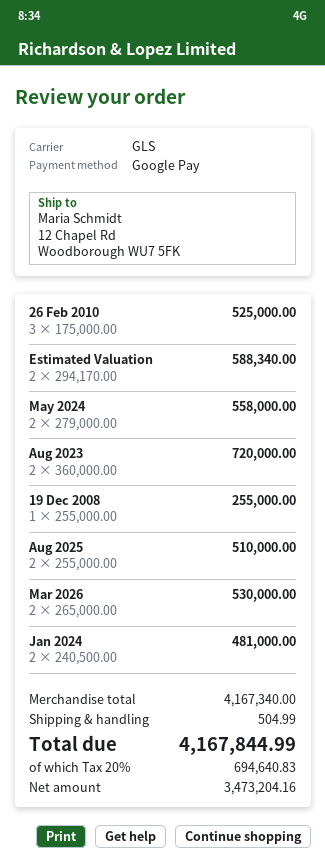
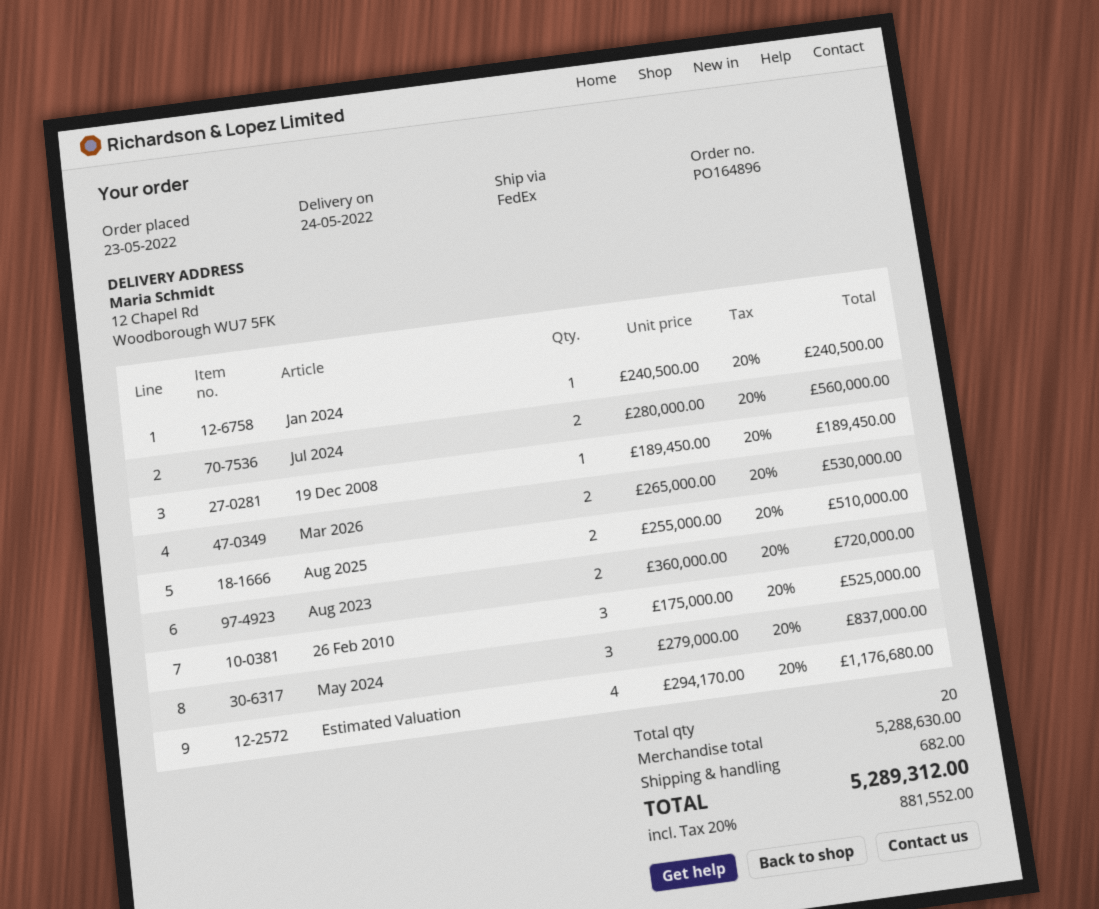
shipping method: GLS -> FedEx
Estimated Valuation: 2 x 294170.00 = 588340.00 -> 4 x 294170.00 = 1176680.00
May 2024: 2 x 279000.00 = 558000.00 -> 3 x 279000.00 = 837000.00
19 Dec 2008: 1 x 255000.00 = 255000.00 -> 1 x 189450.00 = 189450.00
Jan 2024: 2 x 240500.00 = 481000.00 -> 1 x 240500.00 = 240500.00
Jul 2024: none -> 2 x 280000.00 = 560000.00
subtotal: 4167340.00 -> 5288630.00
shipping: 504.99 -> 682.00
tax: 20% = 694640.83 -> 20% = 881552.00
total: 4167844.99 -> 5289312.00

